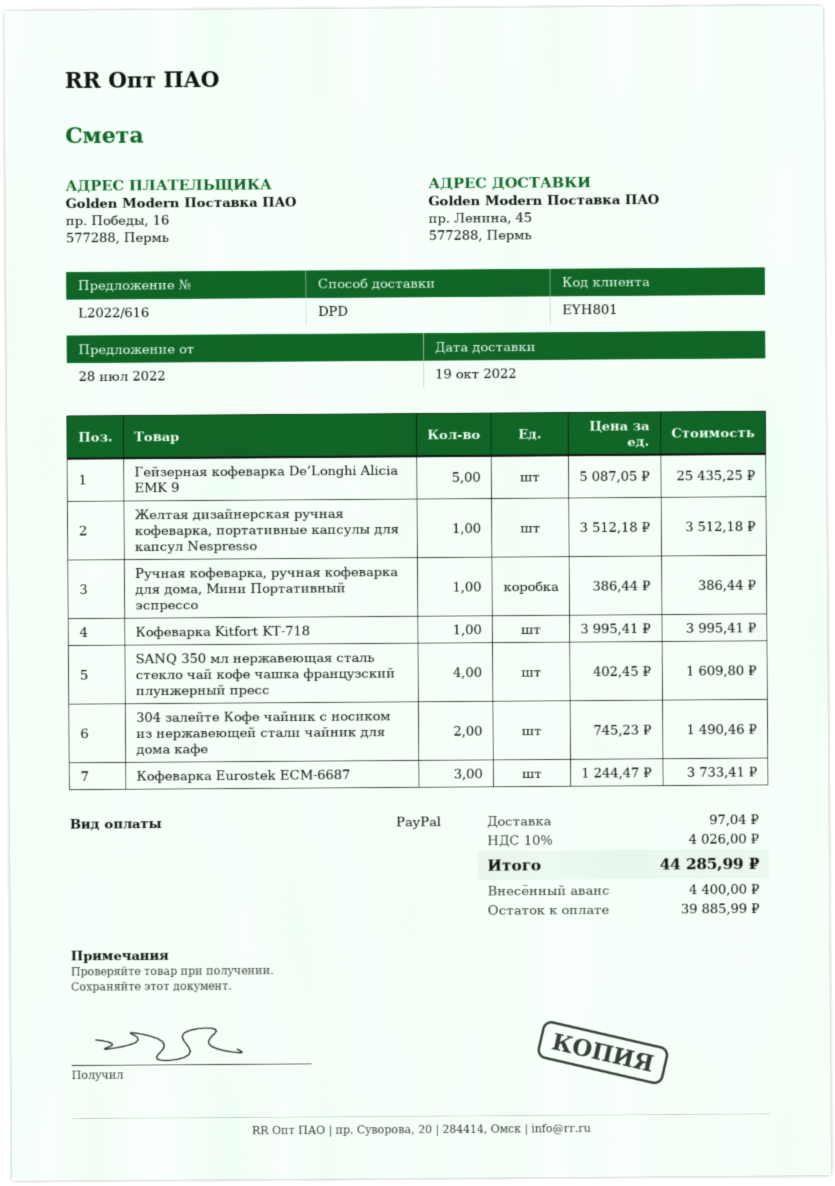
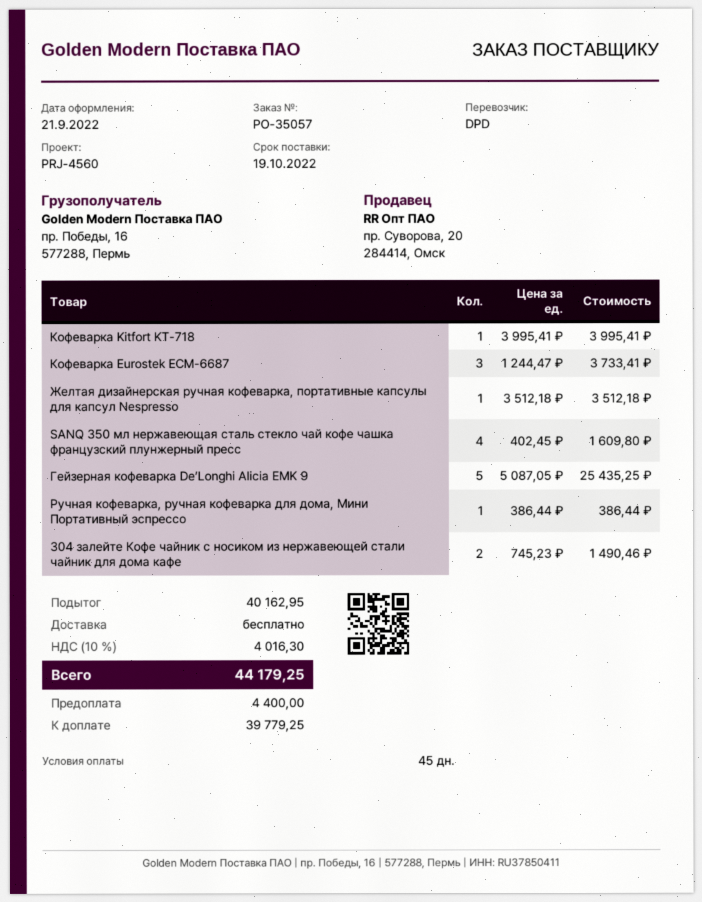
ship to: пр. Ленина, 45, 577288, Пермь -> пр. Победы, 16, 577288, Пермь
shipping: 97.04 -> 0.00
tax: 10% = 4026.00 -> 10% = 4016.30
total: 44285.99 -> 44179.25
balance: 39885.99 -> 39779.25

